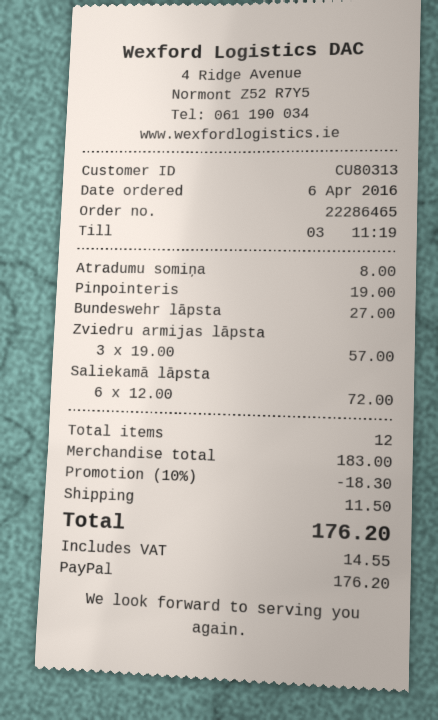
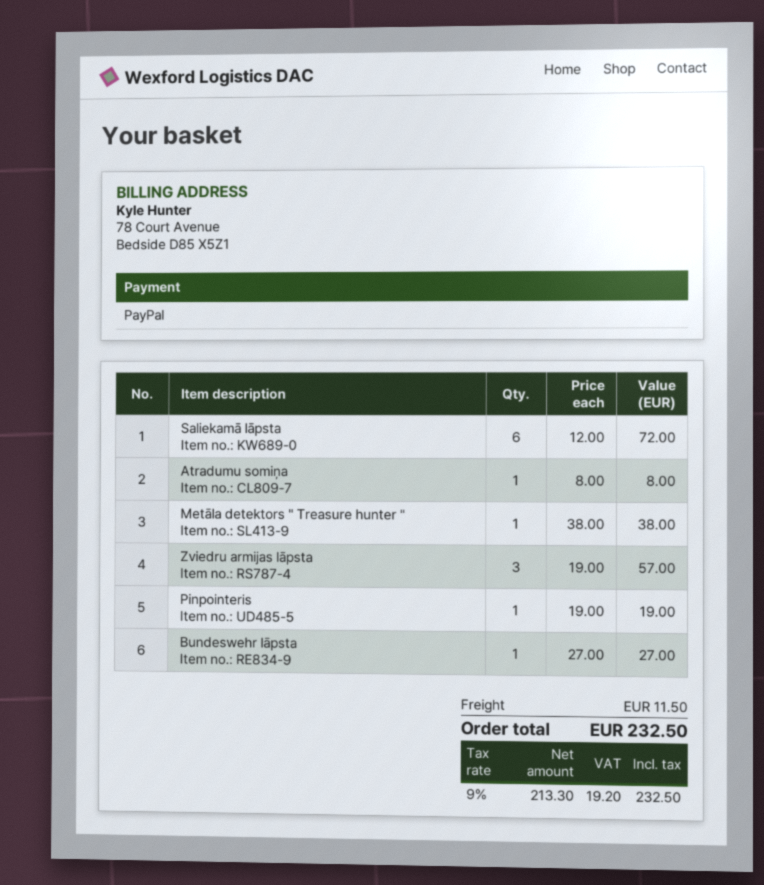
Metāla detektors " Treasure hunter ": none -> 1 x 38.00 = 38.00
discount: 10% = 18.30 -> none
tax: 14.55 -> 19.20
total: 176.20 -> 232.50

